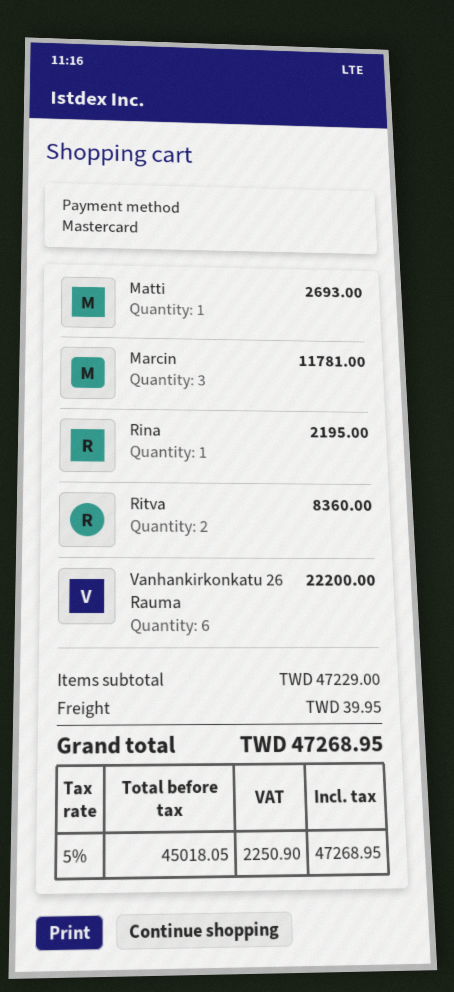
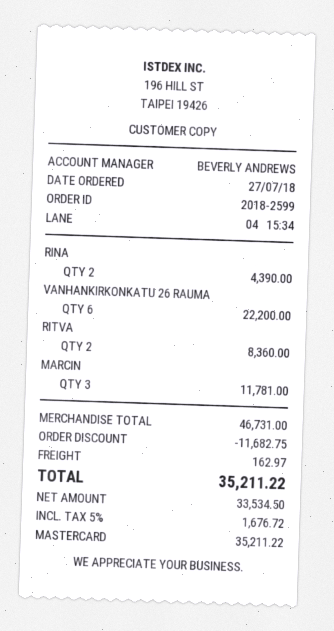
Matti: 1 for 2693.00 -> none
Rina: 1 for 2195.00 -> 2 for 4390.00
subtotal: 47229.00 -> 46731.00
discount: none -> 11682.75
shipping: 39.95 -> 162.97
net: 45018.05 -> 33534.50
tax: 5% = 2250.90 -> 5% = 1676.72
total: 47268.95 -> 35211.22

